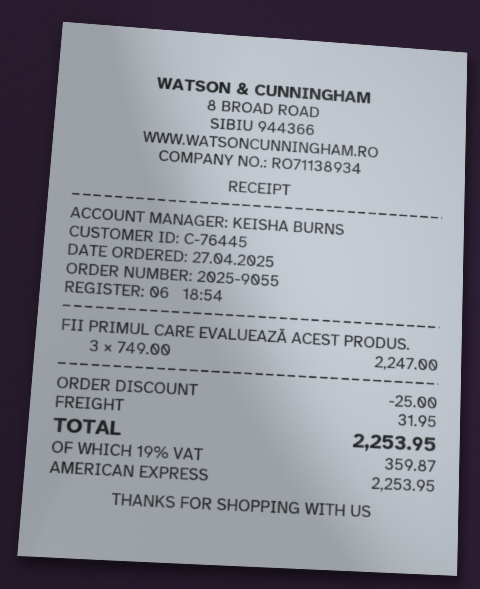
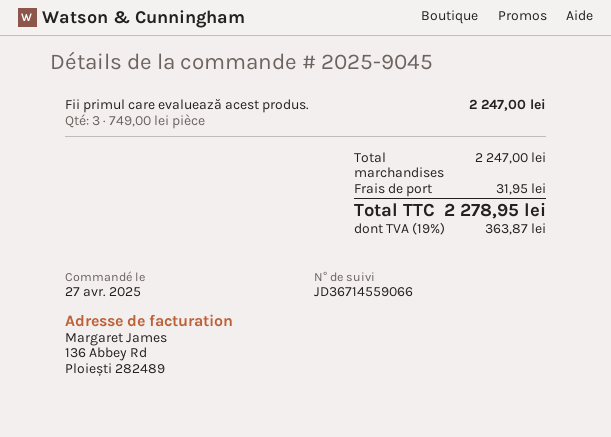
order number: 2025-9055 -> 2025-9045
discount: 25.00 -> none
tax: 19% = 359.87 -> 19% = 363.87
total: 2253.95 -> 2278.95

